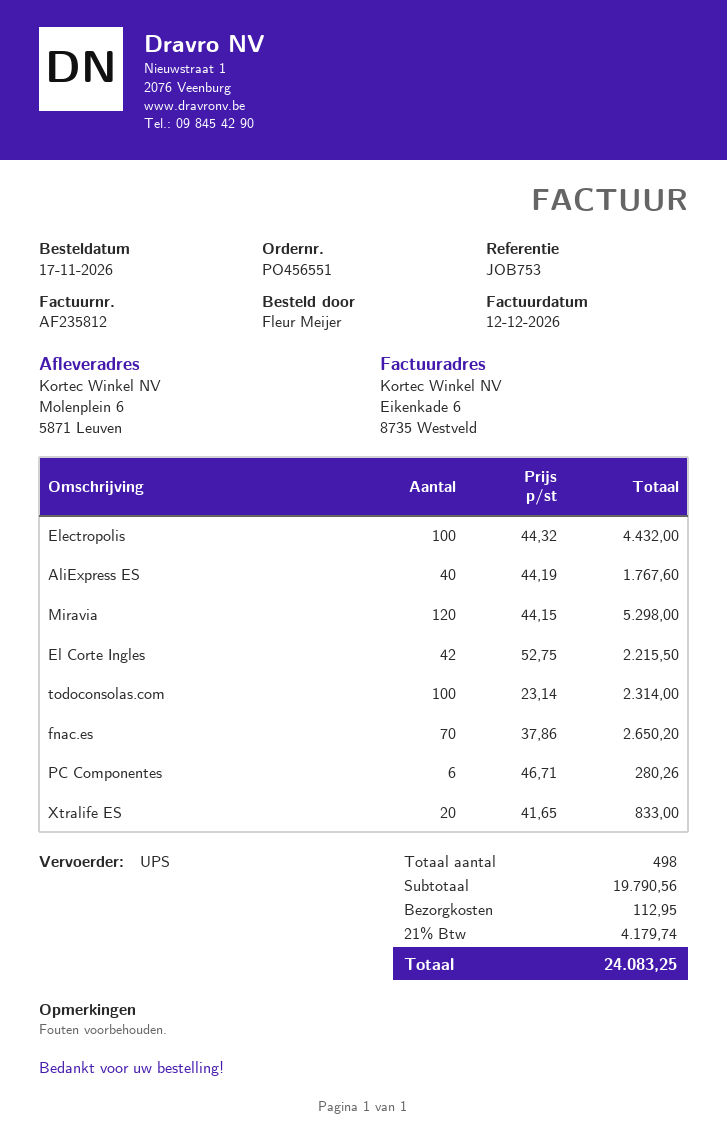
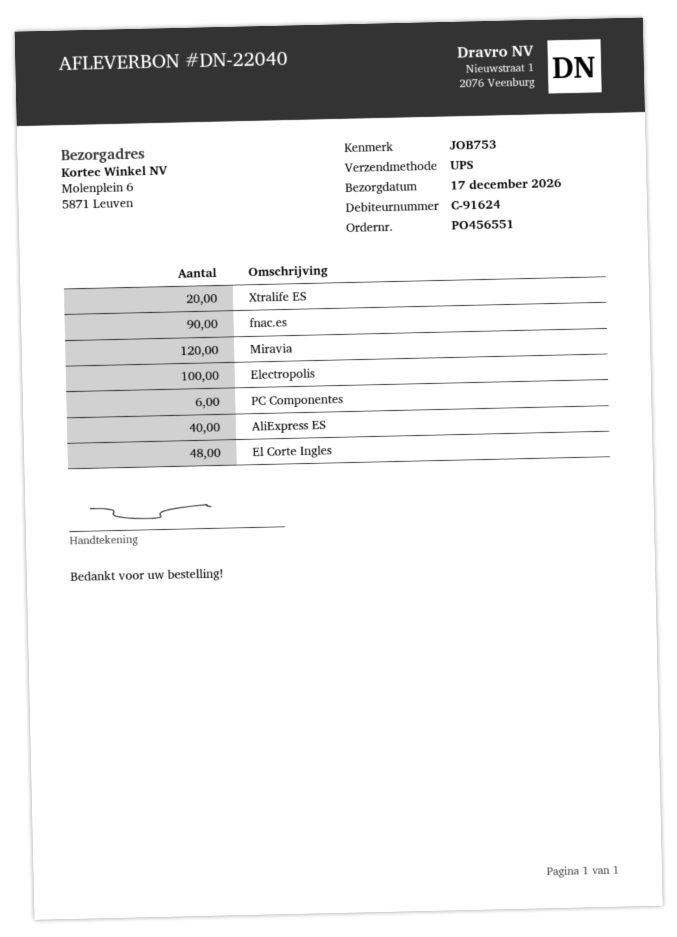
El Corte Ingles: 42 -> 48
todoconsolas.com: 100 -> none
fnac.es: 70 -> 90

